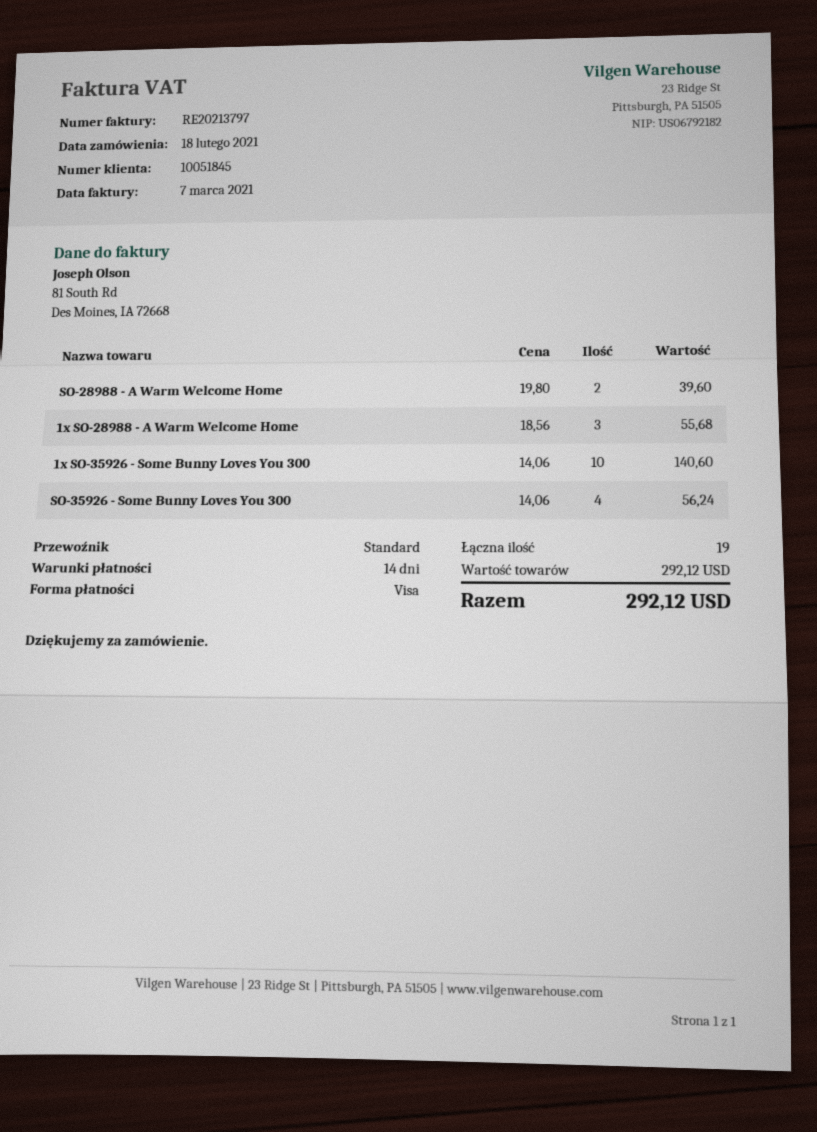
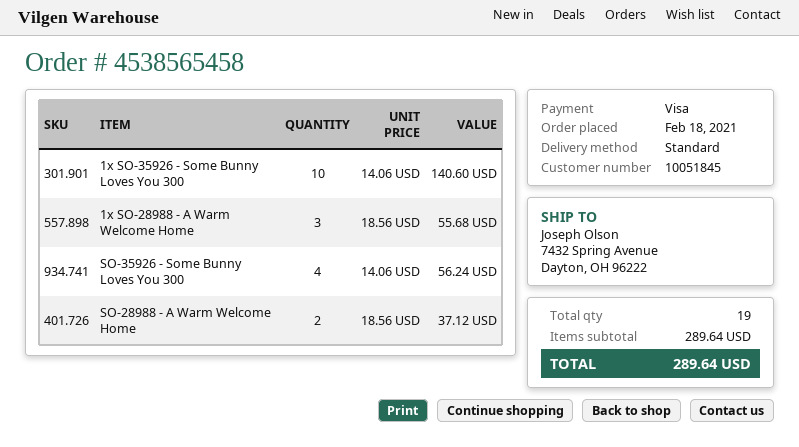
SO-28988 - A Warm Welcome Home: 2 x 19.80 = 39.60 -> 2 x 18.56 = 37.12
subtotal: 292.12 -> 289.64
total: 292.12 -> 289.64

